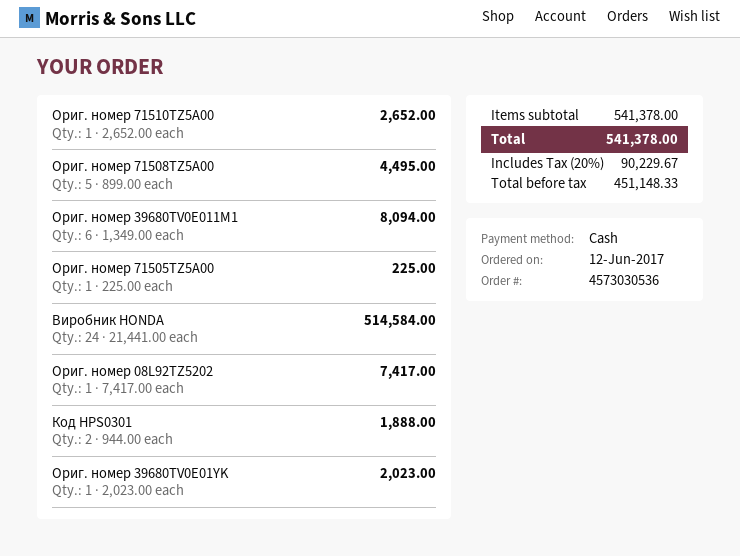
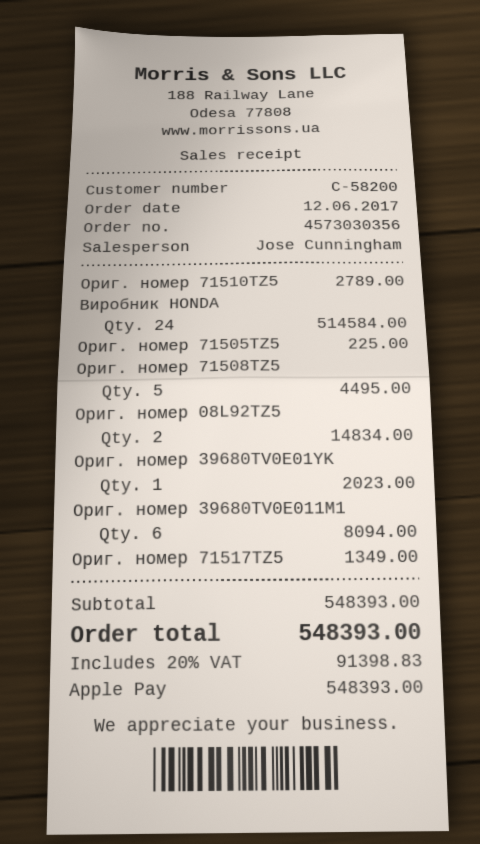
order number: 4573030536 -> 4573030356
payment method: cash -> Apple Pay
Ориг. номер 71510TZ5A00: 1 for 2652.00 -> 1 for 2789.00
Ориг. номер 08L92TZ5202: 1 for 7417.00 -> 2 for 14834.00
Код HPS0301: 2 for 1888.00 -> none
Ориг. номер 71517TZ5: none -> 1 for 1349.00
subtotal: 541378.00 -> 548393.00
tax: 20% = 90229.67 -> 20% = 91398.83
total: 541378.00 -> 548393.00

